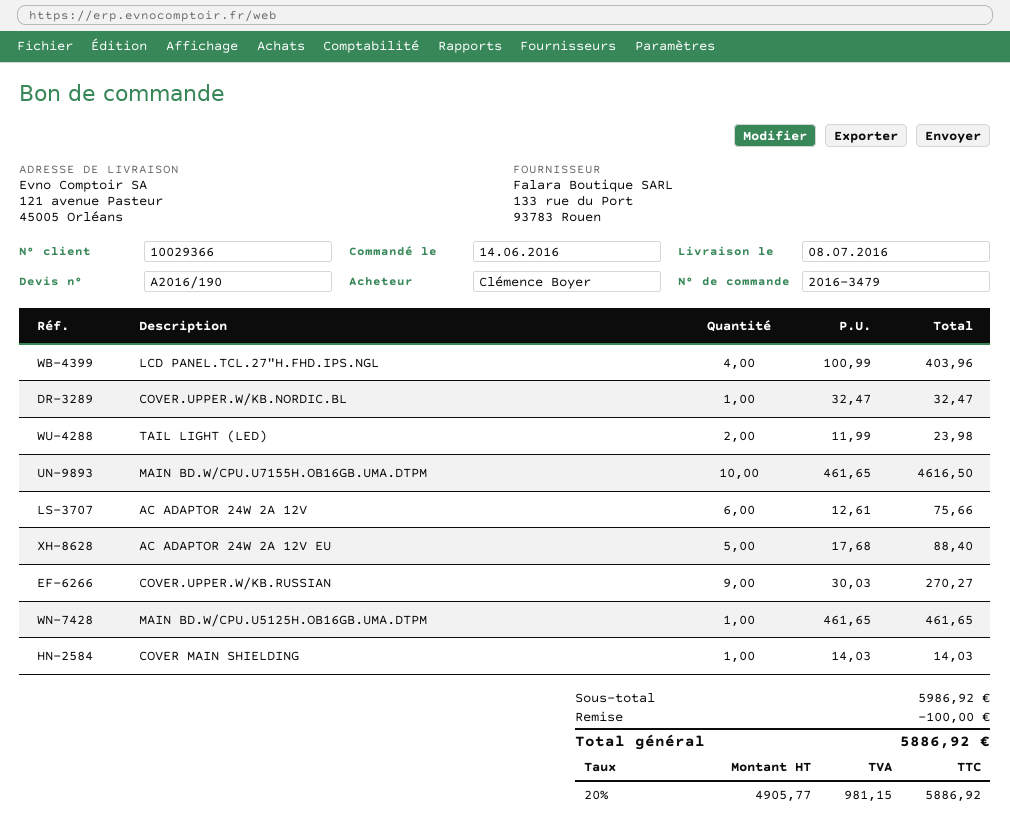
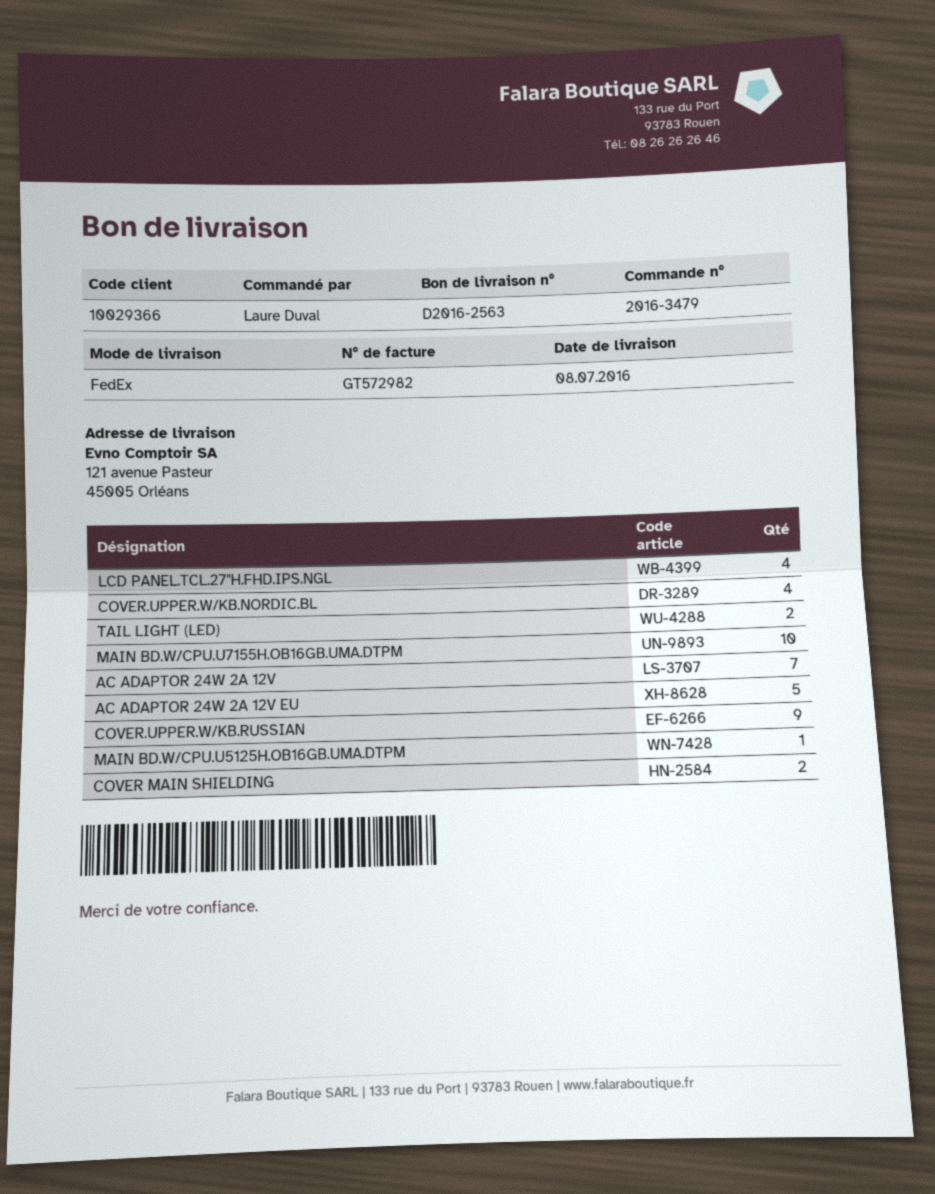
ordered by: Clémence Boyer -> Laure Duval
COVER.UPPER.W/KB.NORDIC.BL: 1 -> 4
AC ADAPTOR 24W 2A 12V: 6 -> 7
COVER MAIN SHIELDING: 1 -> 2

